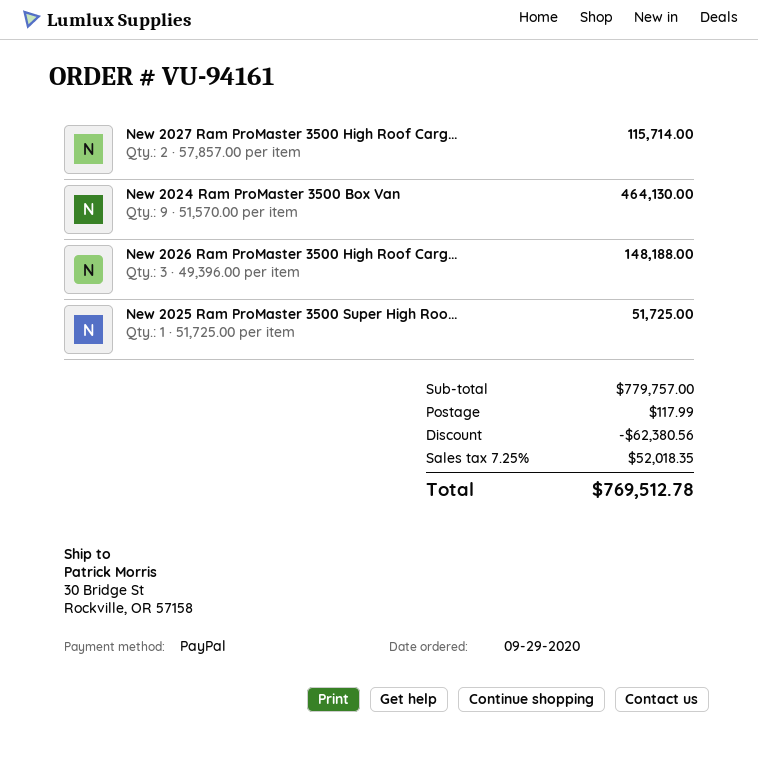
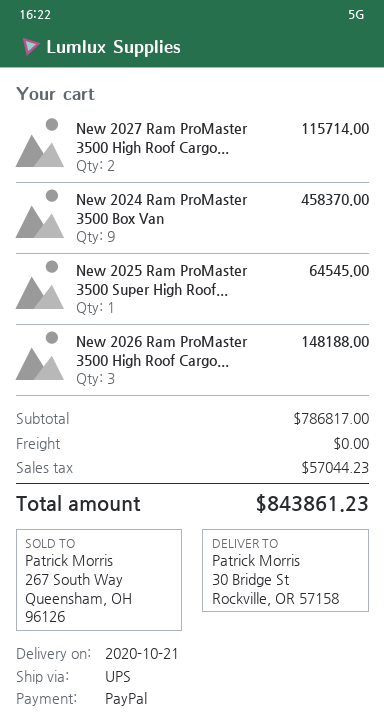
New 2024 Ram ProMaster 3500 Box Van: 9 for 464130.00 -> 9 for 458370.00
New 2025 Ram ProMaster 3500 Super High Roo...: 1 for 51725.00 -> 1 for 64545.00
subtotal: 779757.00 -> 786817.00
discount: 62380.56 -> none
shipping: 117.99 -> 0.00
tax: 52018.35 -> 57044.23
total: 769512.78 -> 843861.23

